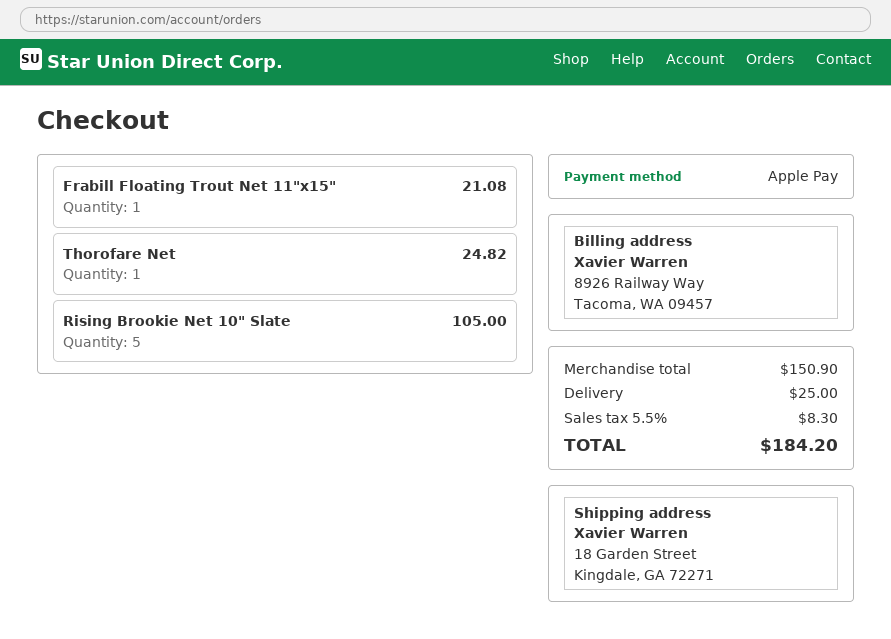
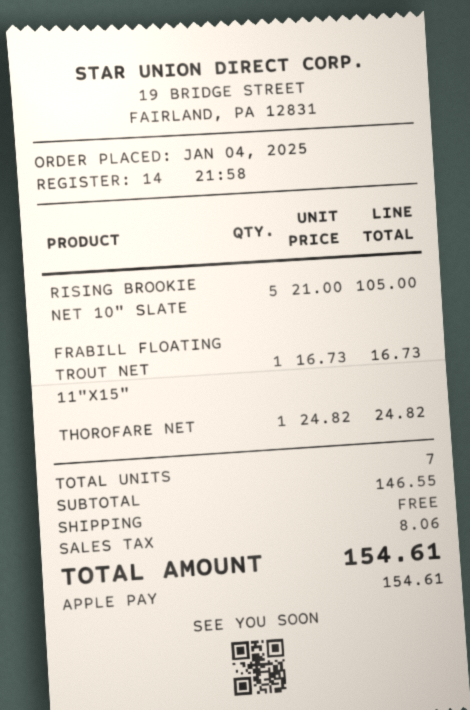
Frabill Floating Trout Net 11"x15": 1 for 21.08 -> 1 for 16.73
subtotal: 150.90 -> 146.55
shipping: 25.00 -> 0.00
tax: 8.30 -> 8.06
total: 184.20 -> 154.61

